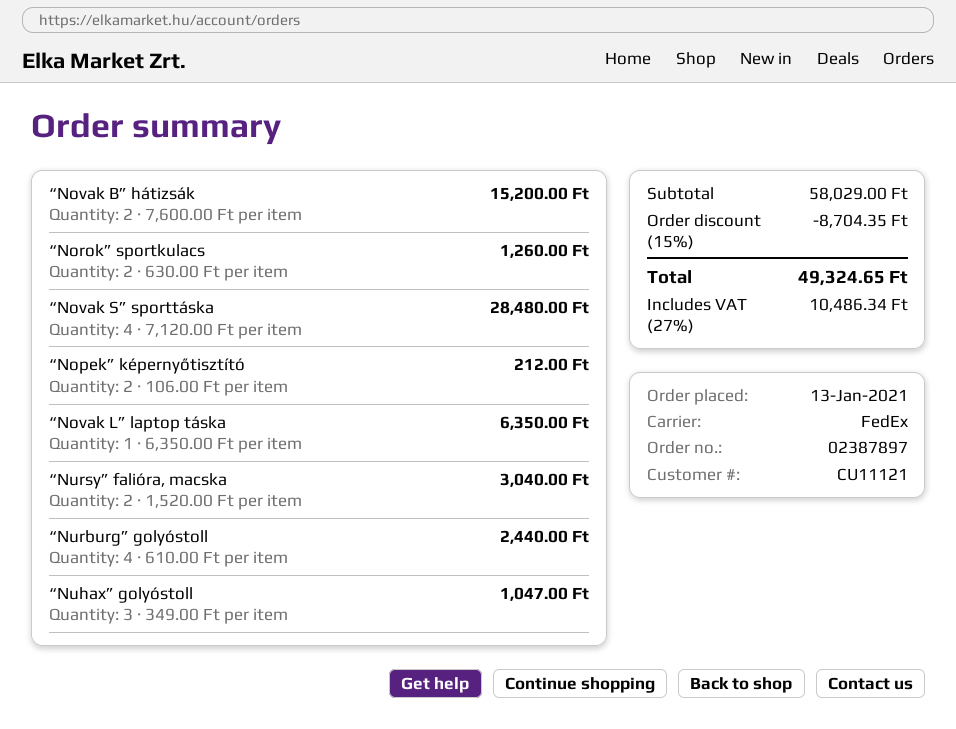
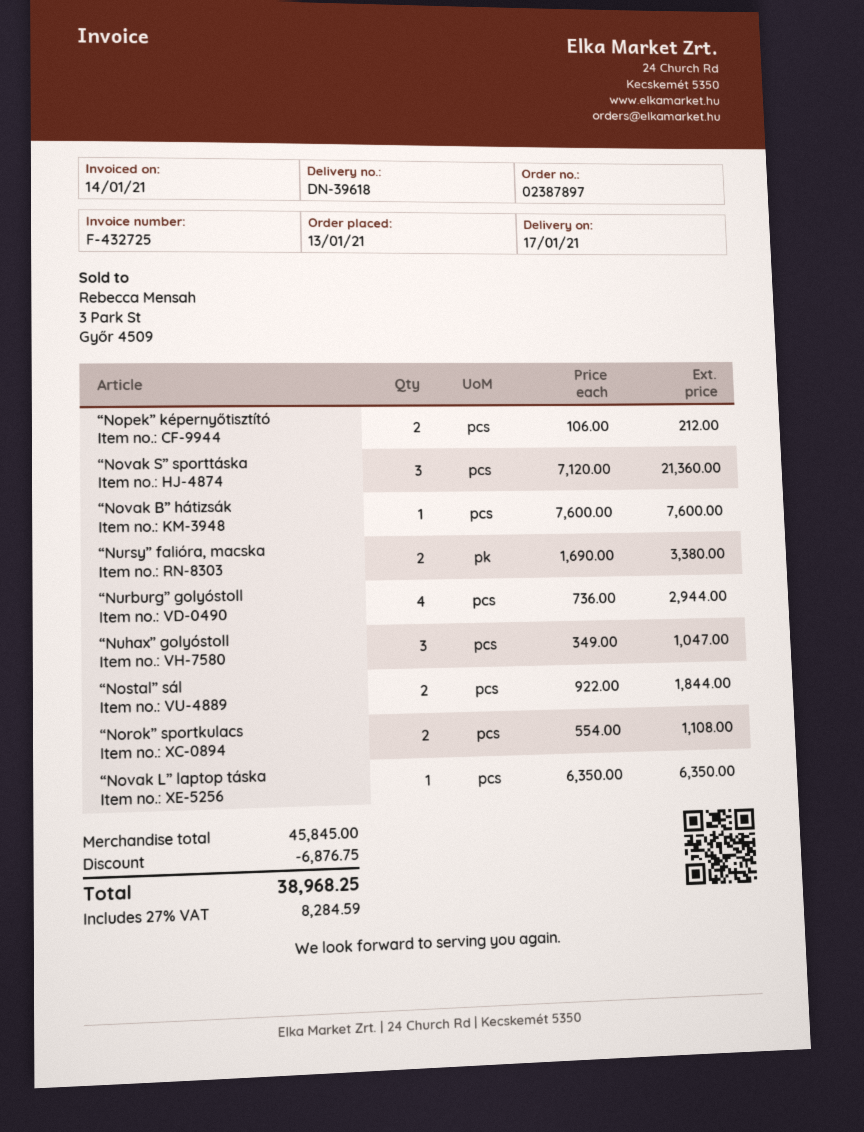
“Novak B” hátizsák: 2 x 7600.00 = 15200.00 -> 1 x 7600.00 = 7600.00
“Norok” sportkulacs: 2 x 630.00 = 1260.00 -> 2 x 554.00 = 1108.00
“Novak S” sporttáska: 4 x 7120.00 = 28480.00 -> 3 x 7120.00 = 21360.00
“Nursy” falióra, macska: 2 x 1520.00 = 3040.00 -> 2 x 1690.00 = 3380.00
“Nurburg” golyóstoll: 4 x 610.00 = 2440.00 -> 4 x 736.00 = 2944.00
“Nostal” sál: none -> 2 x 922.00 = 1844.00
subtotal: 58029.00 -> 45845.00
discount: 8704.35 -> 6876.75
tax: 27% = 10486.34 -> 27% = 8284.59
total: 49324.65 -> 38968.25

